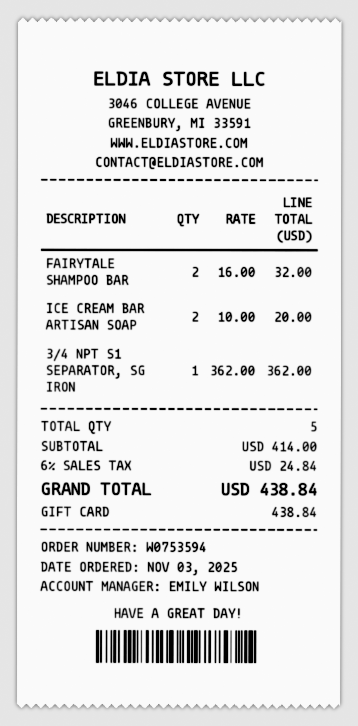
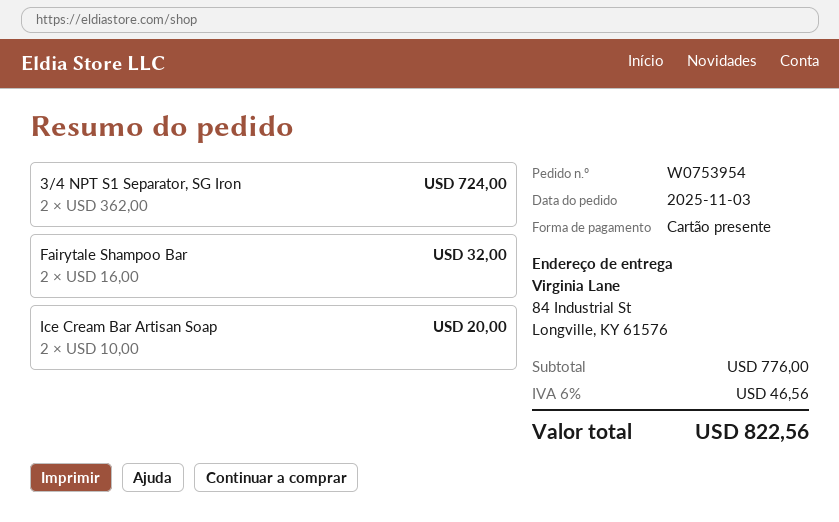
order number: W0753594 -> W0753954
3/4 NPT S1 SEPARATOR, SG IRON: 1 x 362.00 = 362.00 -> 2 x 362.00 = 724.00
subtotal: 414.00 -> 776.00
tax: 6% = 24.84 -> 6% = 46.56
total: 438.84 -> 822.56

